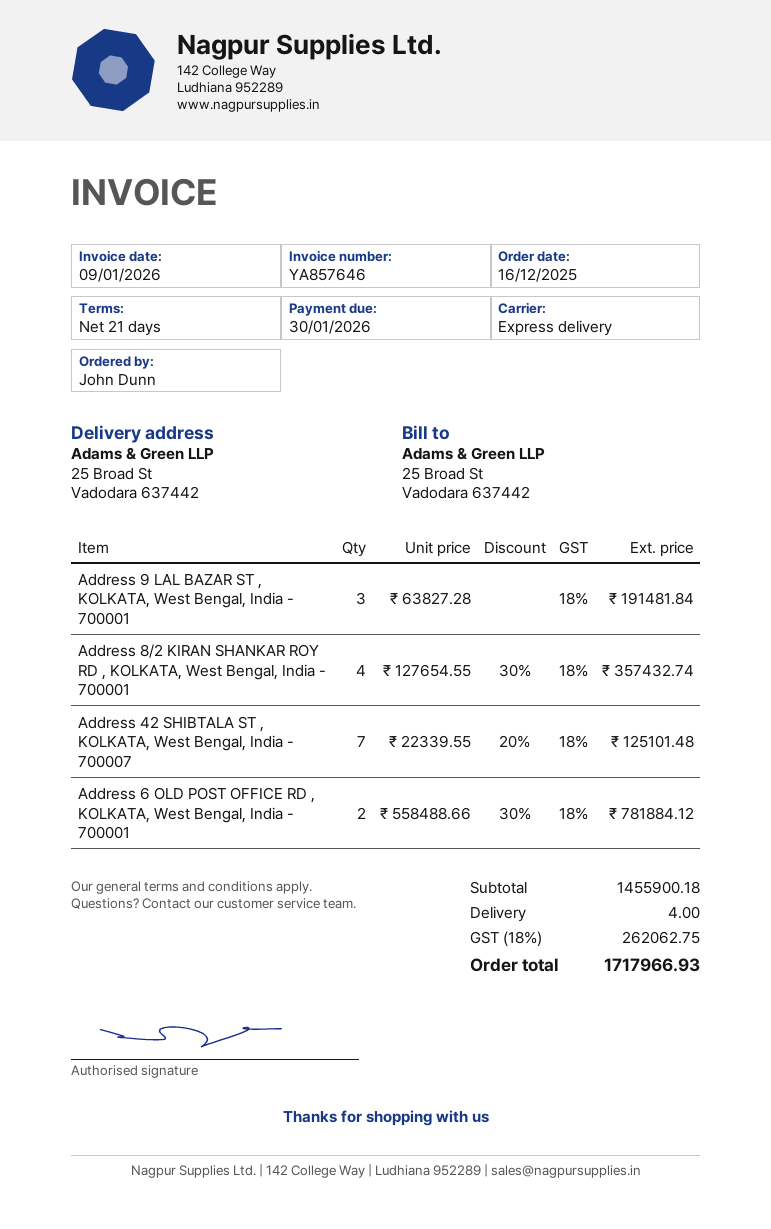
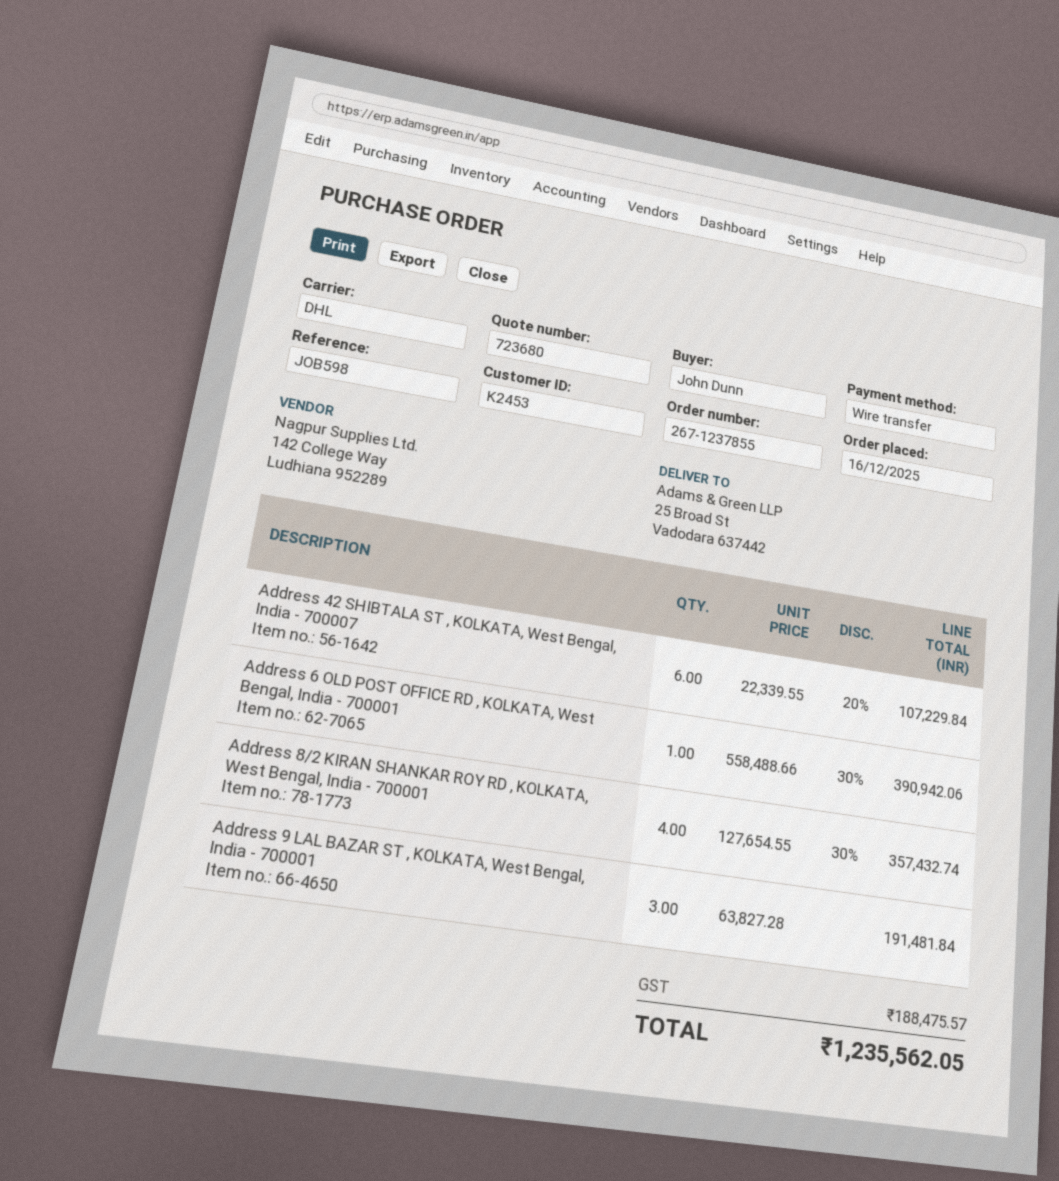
shipping method: express -> DHL
Address 42 SHIBTALA ST , KOLKATA, West Bengal, India - 700007: 7 x 22339.55 - 20% = 125101.48 -> 6 x 22339.55 - 20% = 107229.84
Address 6 OLD POST OFFICE RD , KOLKATA, West Bengal, India - 700001: 2 x 558488.66 - 30% = 781884.12 -> 1 x 558488.66 - 30% = 390942.06
shipping: 4.00 -> none
tax: 262062.75 -> 188475.57
total: 1717966.93 -> 1235562.05

